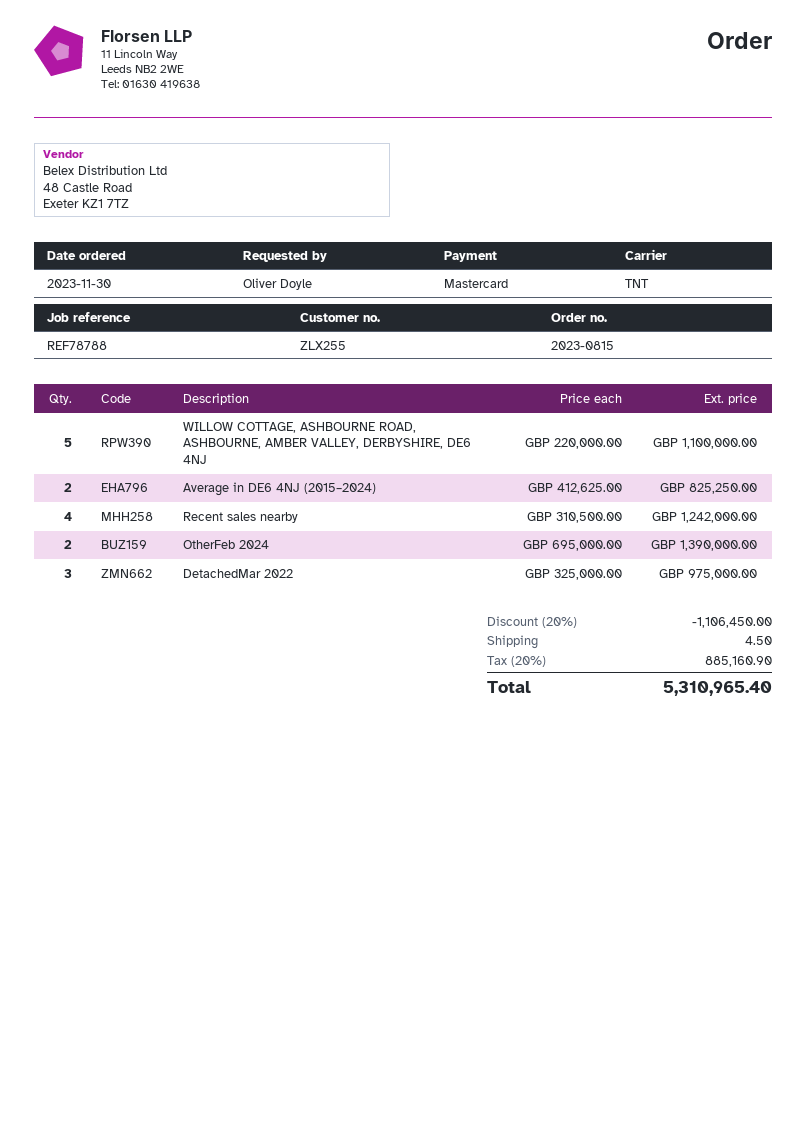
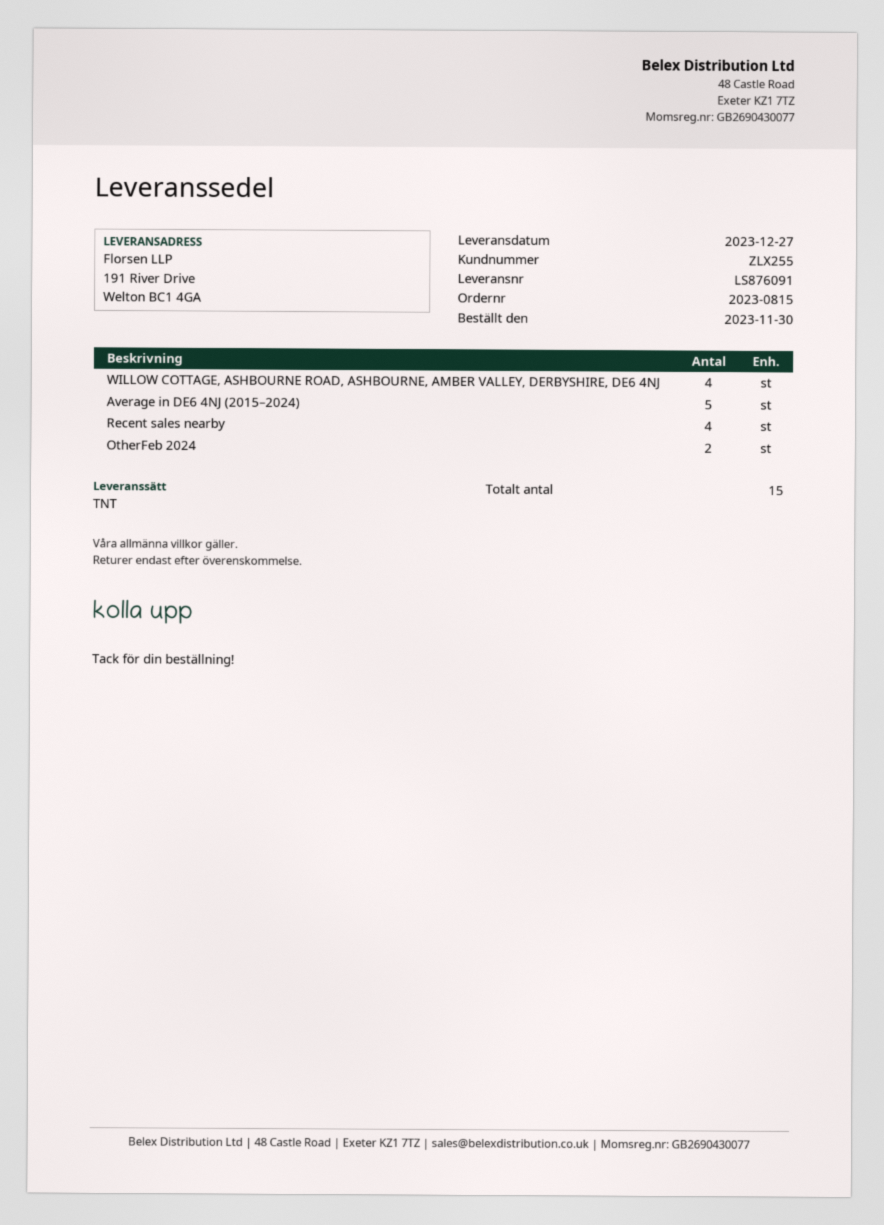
WILLOW COTTAGE, ASHBOURNE ROAD, ASHBOURNE, AMBER VALLEY, DERBYSHIRE, DE6 4NJ: 5 -> 4
Average in DE6 4NJ (2015–2024): 2 -> 5
DetachedMar 2022: 3 -> none

